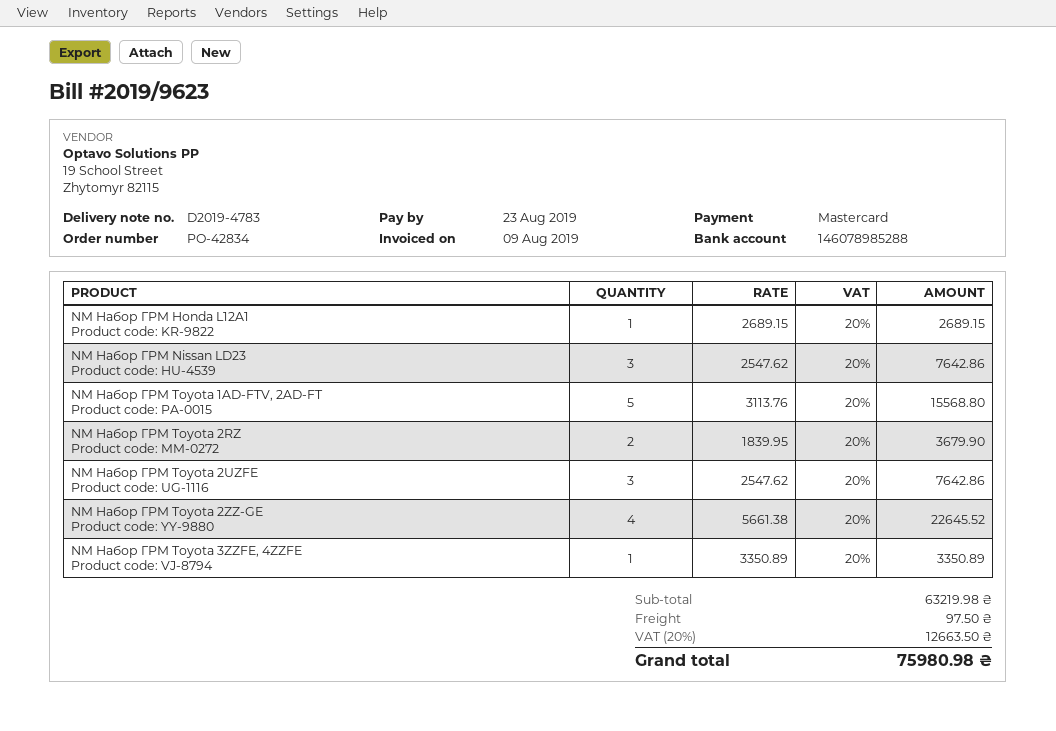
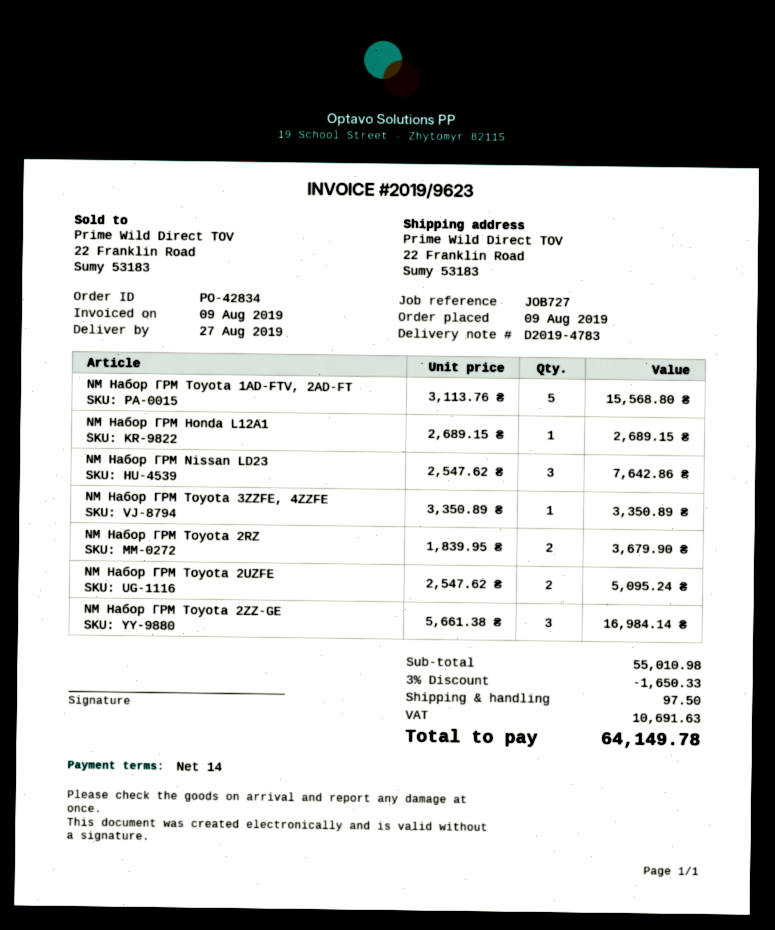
NM Набор ГРМ Toyota 2UZFE: 3 x 2547.62 = 7642.86 -> 2 x 2547.62 = 5095.24
NM Набор ГРМ Toyota 2ZZ-GE: 4 x 5661.38 = 22645.52 -> 3 x 5661.38 = 16984.14
subtotal: 63219.98 -> 55010.98
discount: none -> 3% = 1650.33
tax: 12663.50 -> 10691.63
total: 75980.98 -> 64149.78

